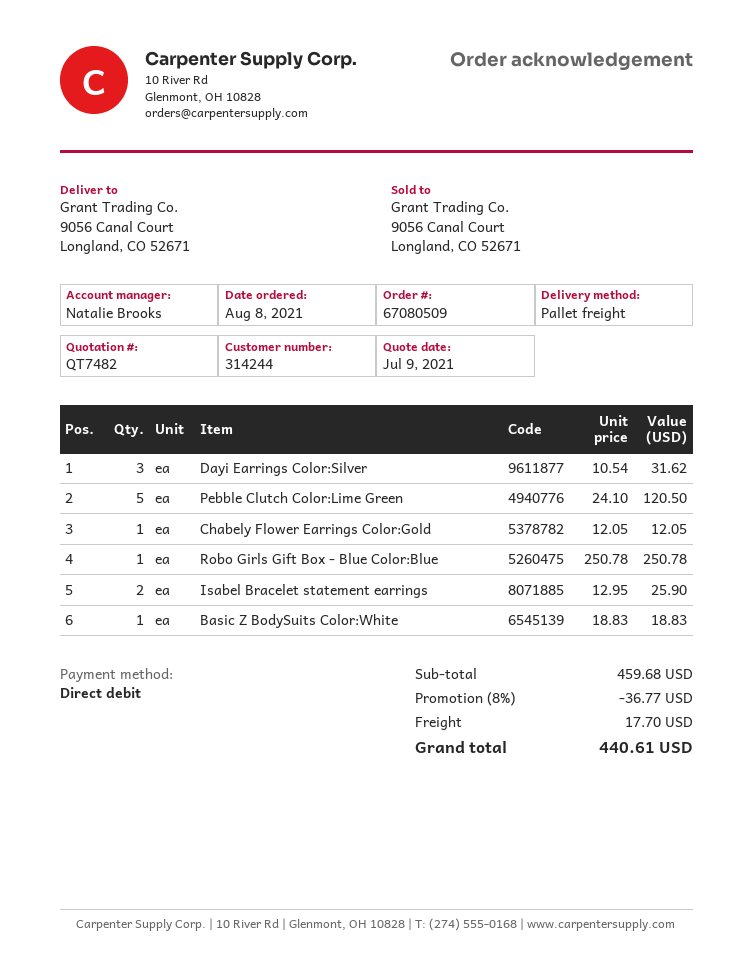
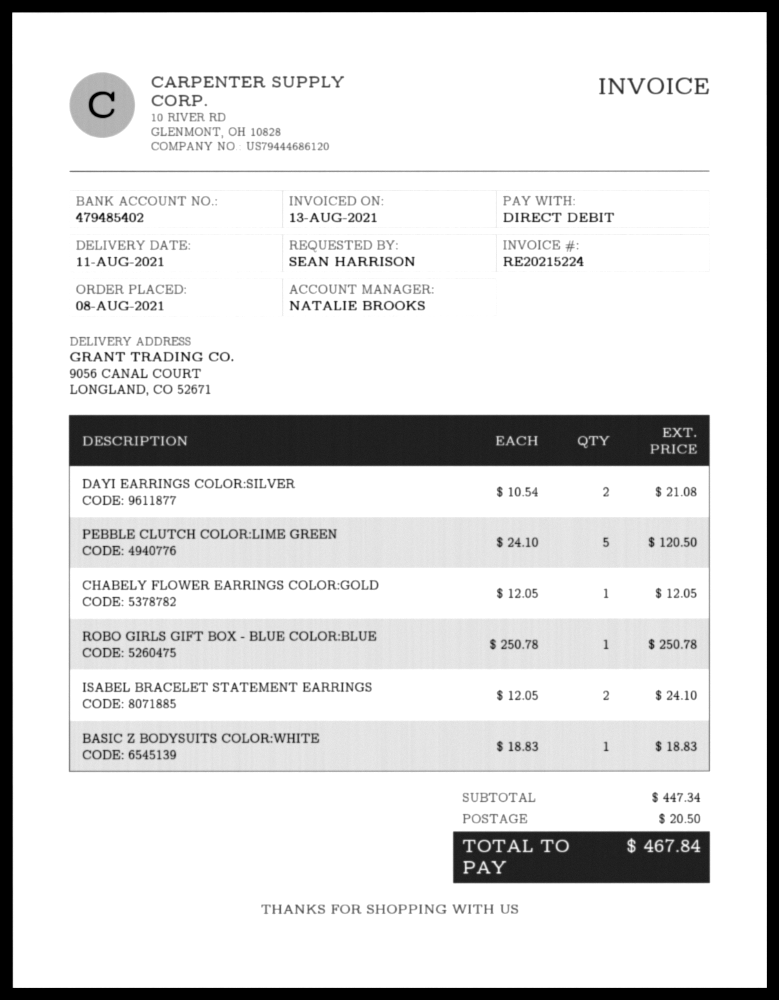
Dayi Earrings Color:Silver: 3 x 10.54 = 31.62 -> 2 x 10.54 = 21.08
Isabel Bracelet statement earrings: 2 x 12.95 = 25.90 -> 2 x 12.05 = 24.10
subtotal: 459.68 -> 447.34
discount: 8% = 36.77 -> none
shipping: 17.70 -> 20.50
total: 440.61 -> 467.84

